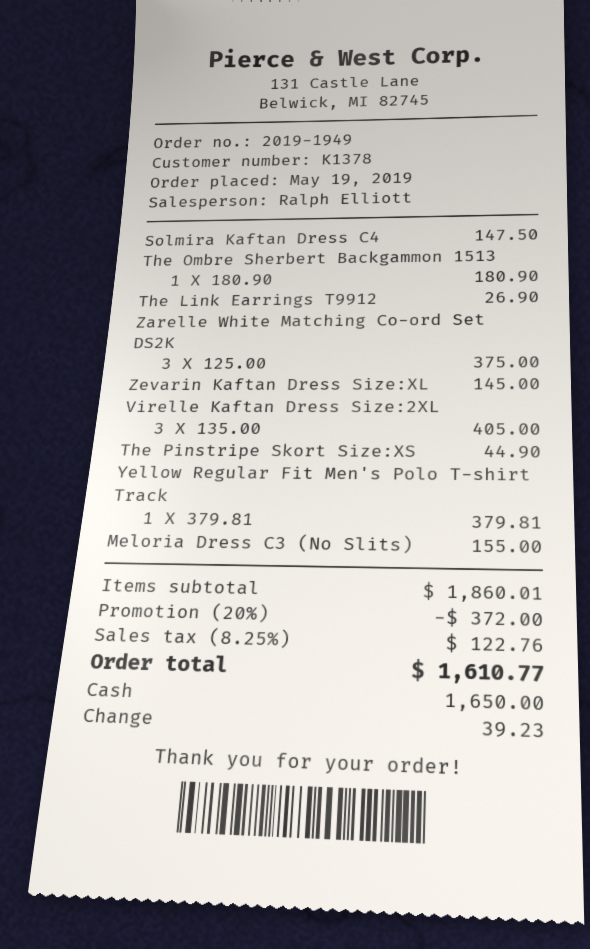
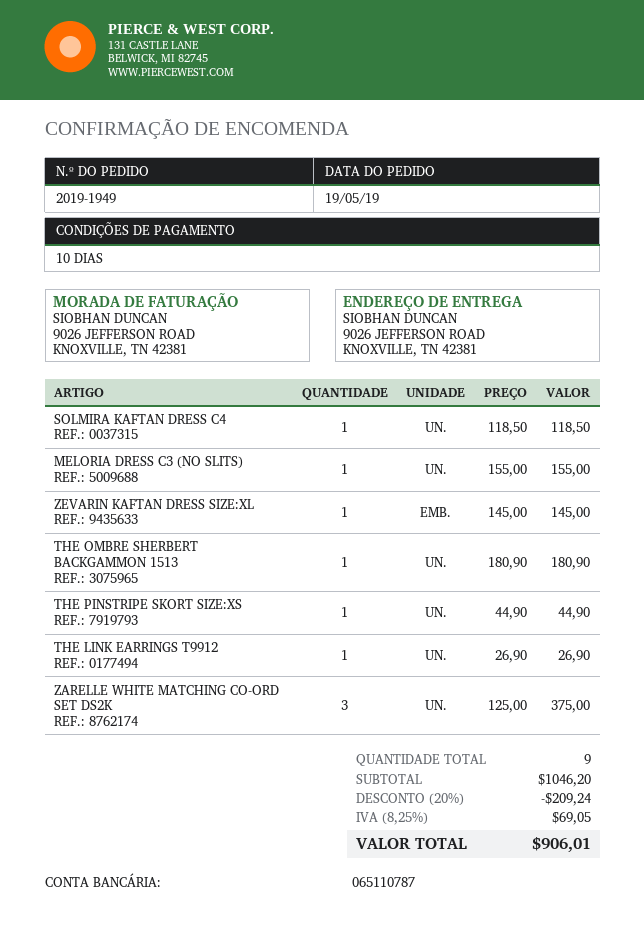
Solmira Kaftan Dress C4: 1 x 147.50 = 147.50 -> 1 x 118.50 = 118.50
Virelle Kaftan Dress Size:2XL: 3 x 135.00 = 405.00 -> none
Yellow Regular Fit Men's Polo T-shirt Track: 1 x 379.81 = 379.81 -> none
subtotal: 1860.01 -> 1046.20
discount: 20% = 372.00 -> 20% = 209.24
tax: 8.25% = 122.76 -> 8.25% = 69.05
total: 1610.77 -> 906.01

